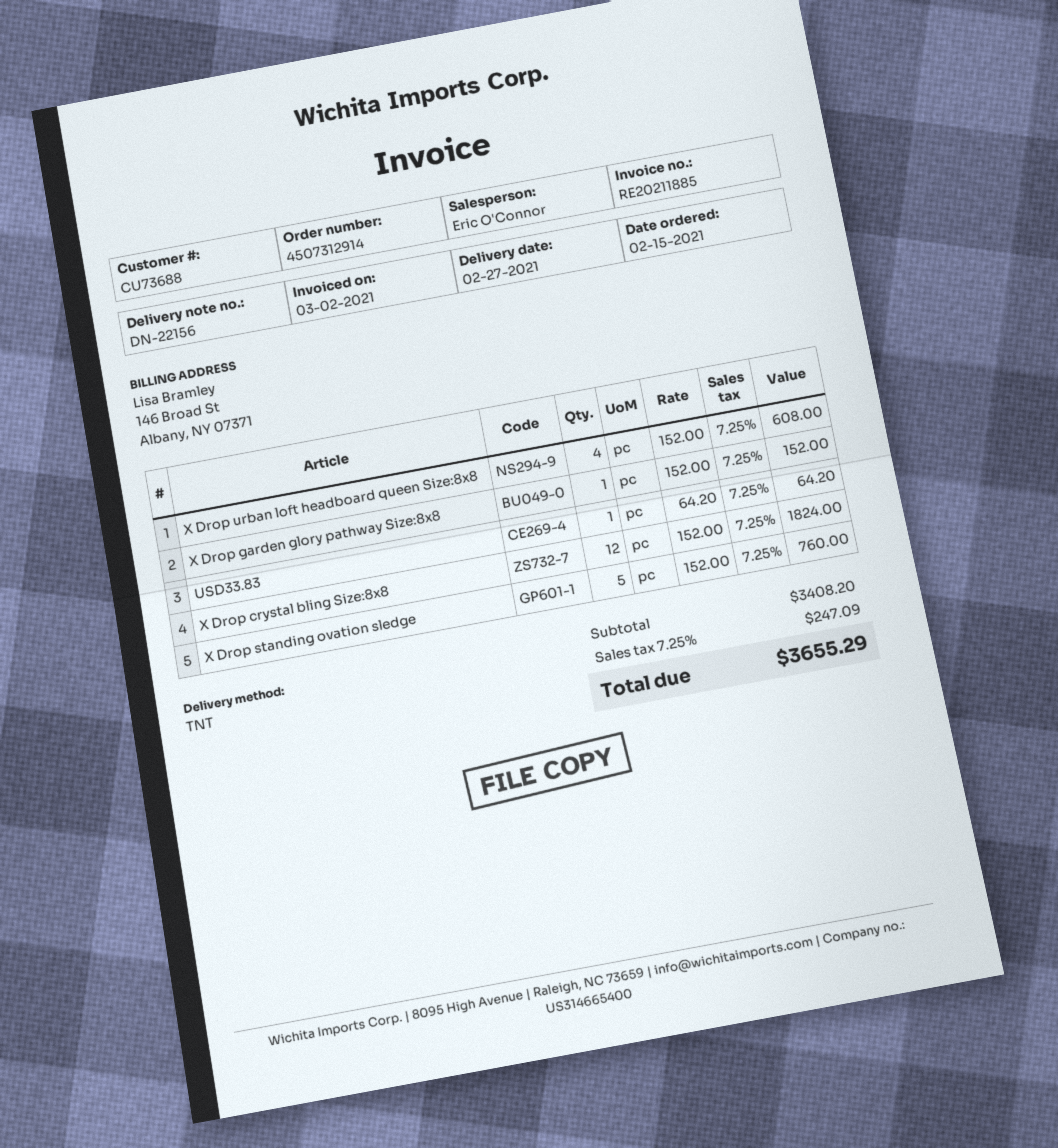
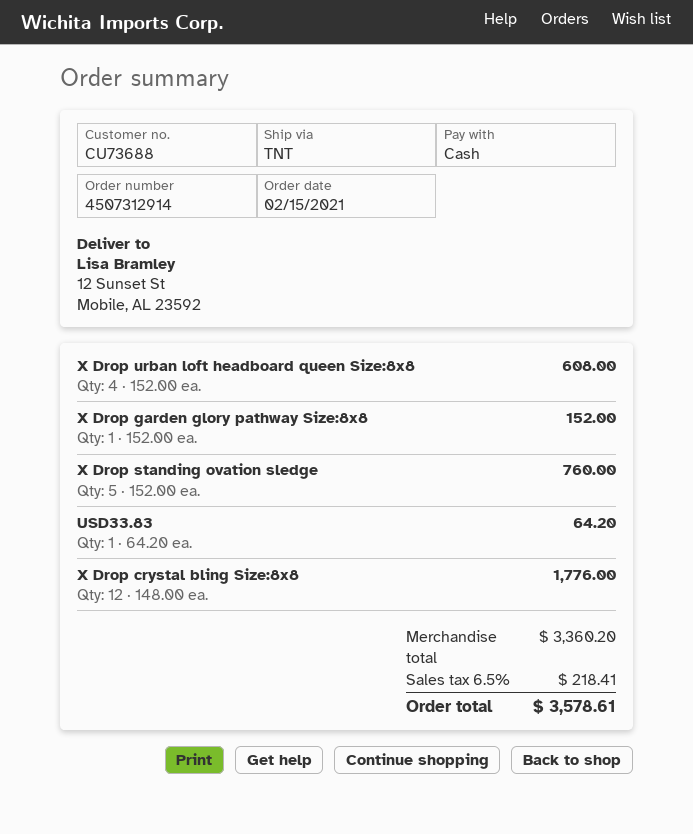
X Drop crystal bling Size:8x8: 12 x 152.00 = 1824.00 -> 12 x 148.00 = 1776.00
subtotal: 3408.20 -> 3360.20
tax: 7.25% = 247.09 -> 6.5% = 218.41
total: 3655.29 -> 3578.61

